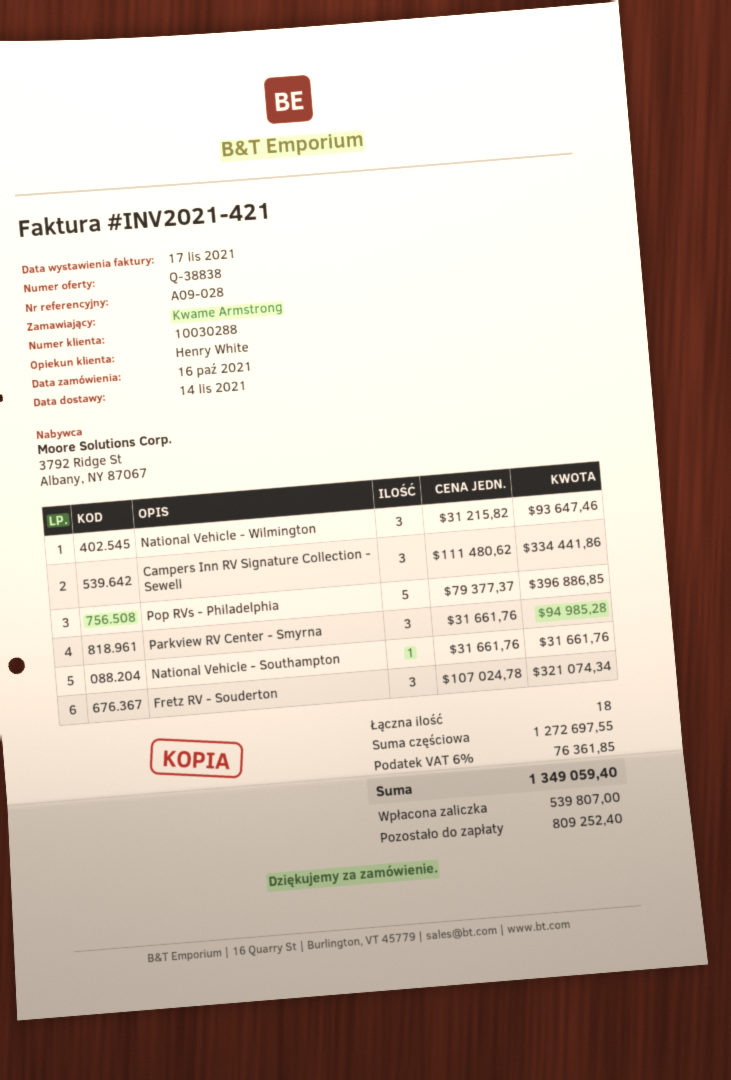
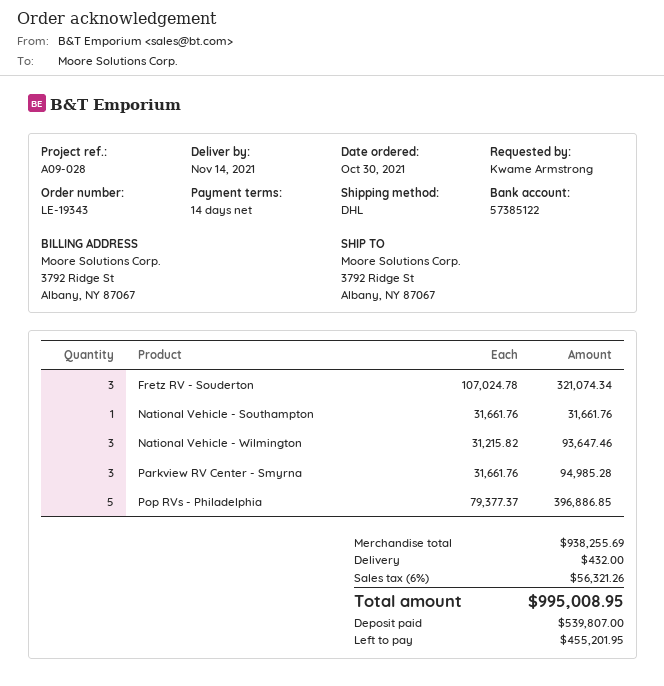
order date: 2021-10-16 -> 2021-10-30
Campers Inn RV Signature Collection - Sewell: 3 x 111480.62 = 334441.86 -> none
subtotal: 1272697.55 -> 938255.69
shipping: none -> 432.00
tax: 6% = 76361.85 -> 6% = 56321.26
total: 1349059.40 -> 995008.95
balance: 809252.40 -> 455201.95

